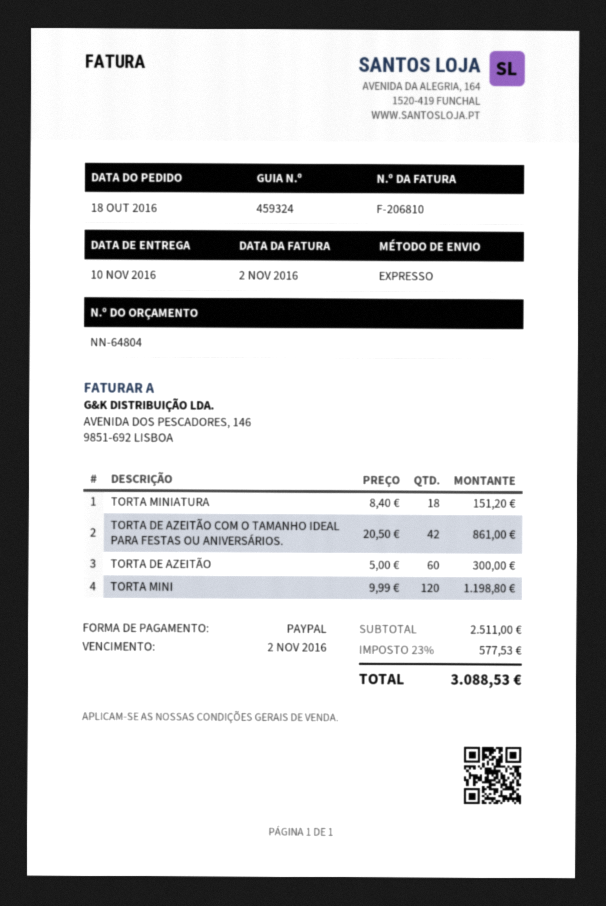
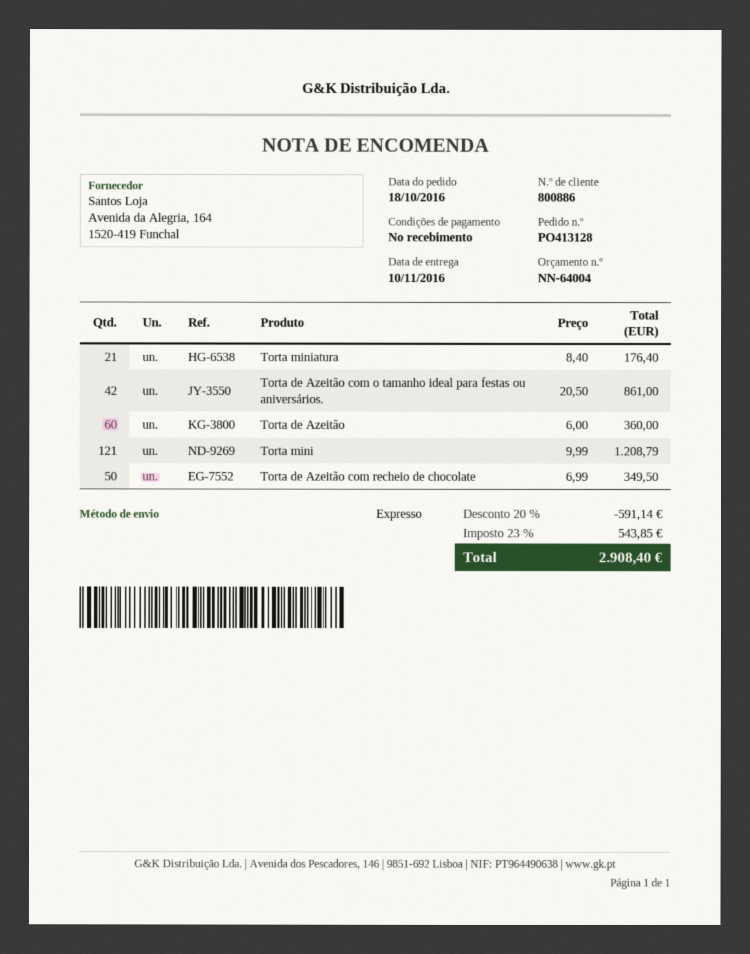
quote number: NN-64804 -> NN-64004
TORTA MINIATURA: 18 x 8.40 = 151.20 -> 21 x 8.40 = 176.40
TORTA DE AZEITÃO: 60 x 5.00 = 300.00 -> 60 x 6.00 = 360.00
TORTA MINI: 120 x 9.99 = 1198.80 -> 121 x 9.99 = 1208.79
Torta de Azeitão com recheio de chocolate: none -> 50 x 6.99 = 349.50
discount: none -> 20% = 591.14
tax: 23% = 577.53 -> 23% = 543.85
total: 3088.53 -> 2908.40

